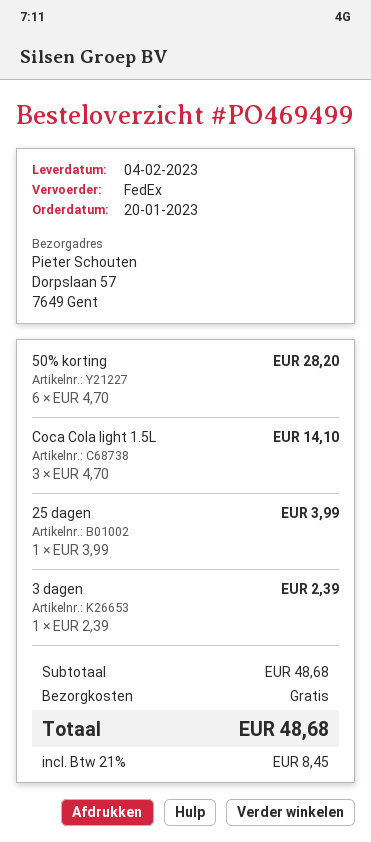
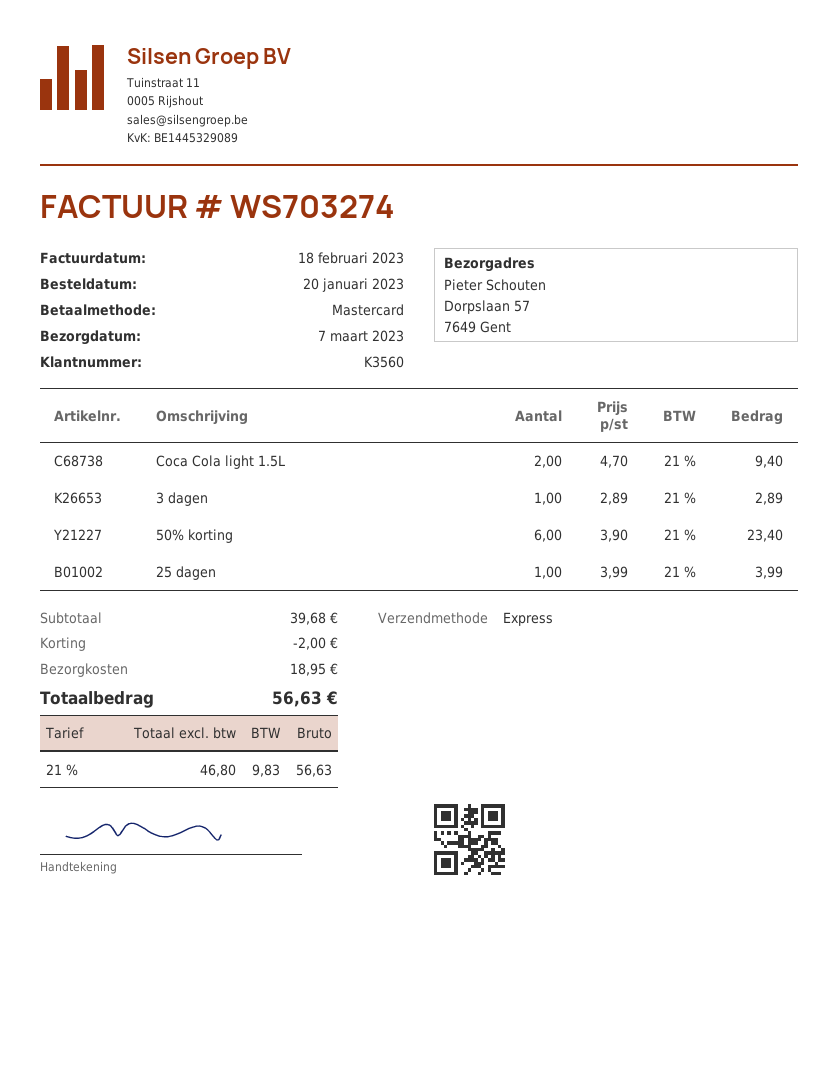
delivery date: 2023-02-04 -> 2023-03-07
shipping method: FedEx -> express
50% korting: 6 x 4.70 = 28.20 -> 6 x 3.90 = 23.40
Coca Cola light 1.5L: 3 x 4.70 = 14.10 -> 2 x 4.70 = 9.40
3 dagen: 1 x 2.39 = 2.39 -> 1 x 2.89 = 2.89
subtotal: 48.68 -> 39.68
discount: none -> 2.00
shipping: 0.00 -> 18.95
tax: 21% = 8.45 -> 21% = 9.83
total: 48.68 -> 56.63

